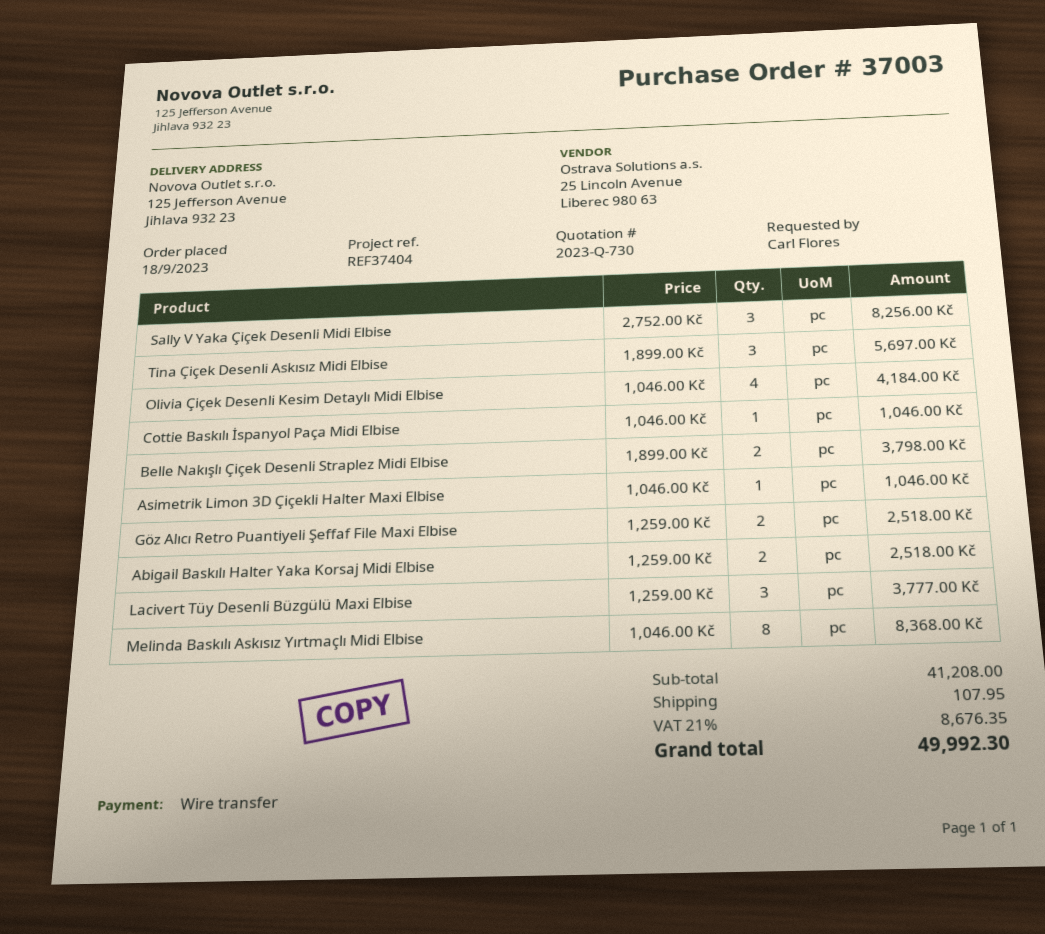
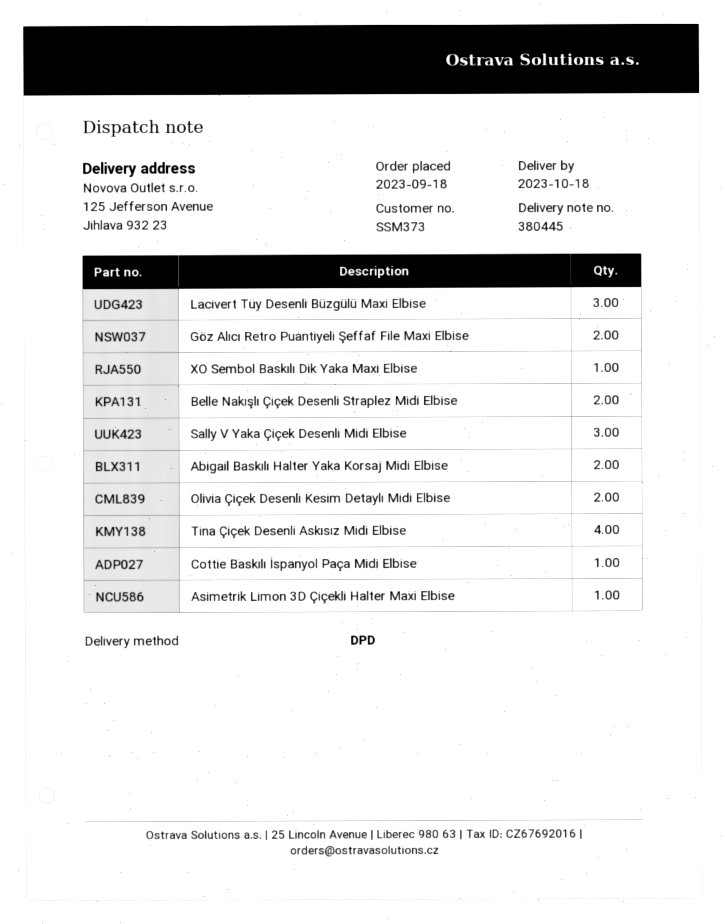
Tina Çiçek Desenli Askısız Midi Elbise: 3 -> 4
Olivia Çiçek Desenli Kesim Detaylı Midi Elbise: 4 -> 2
Melinda Baskılı Askısız Yırtmaçlı Midi Elbise: 8 -> none
XO Sembol Baskılı Dik Yaka Maxi Elbise: none -> 1

